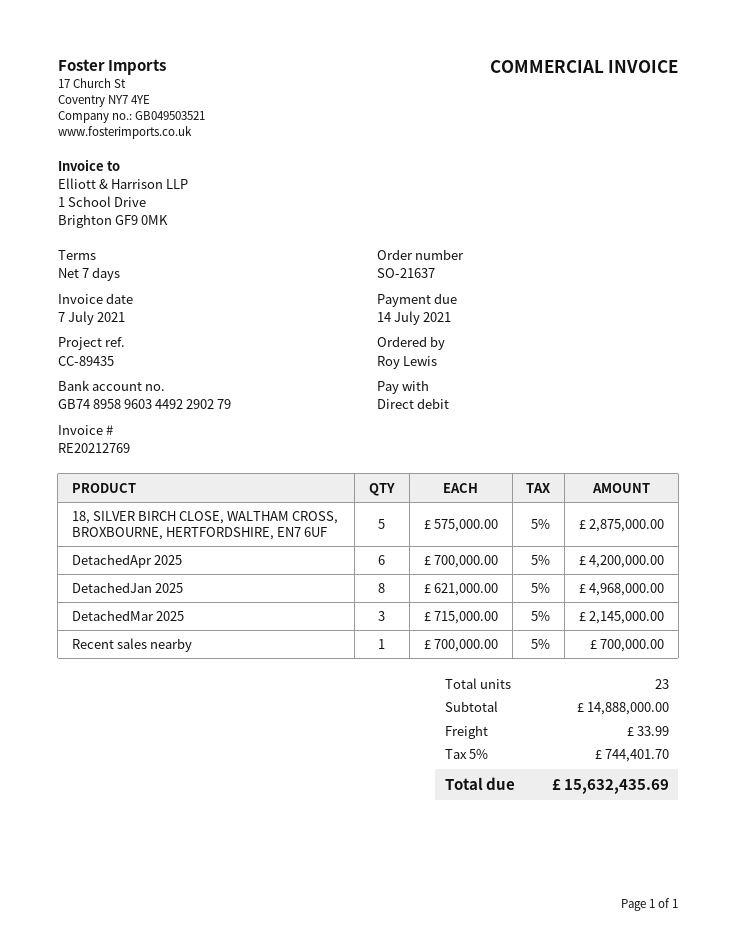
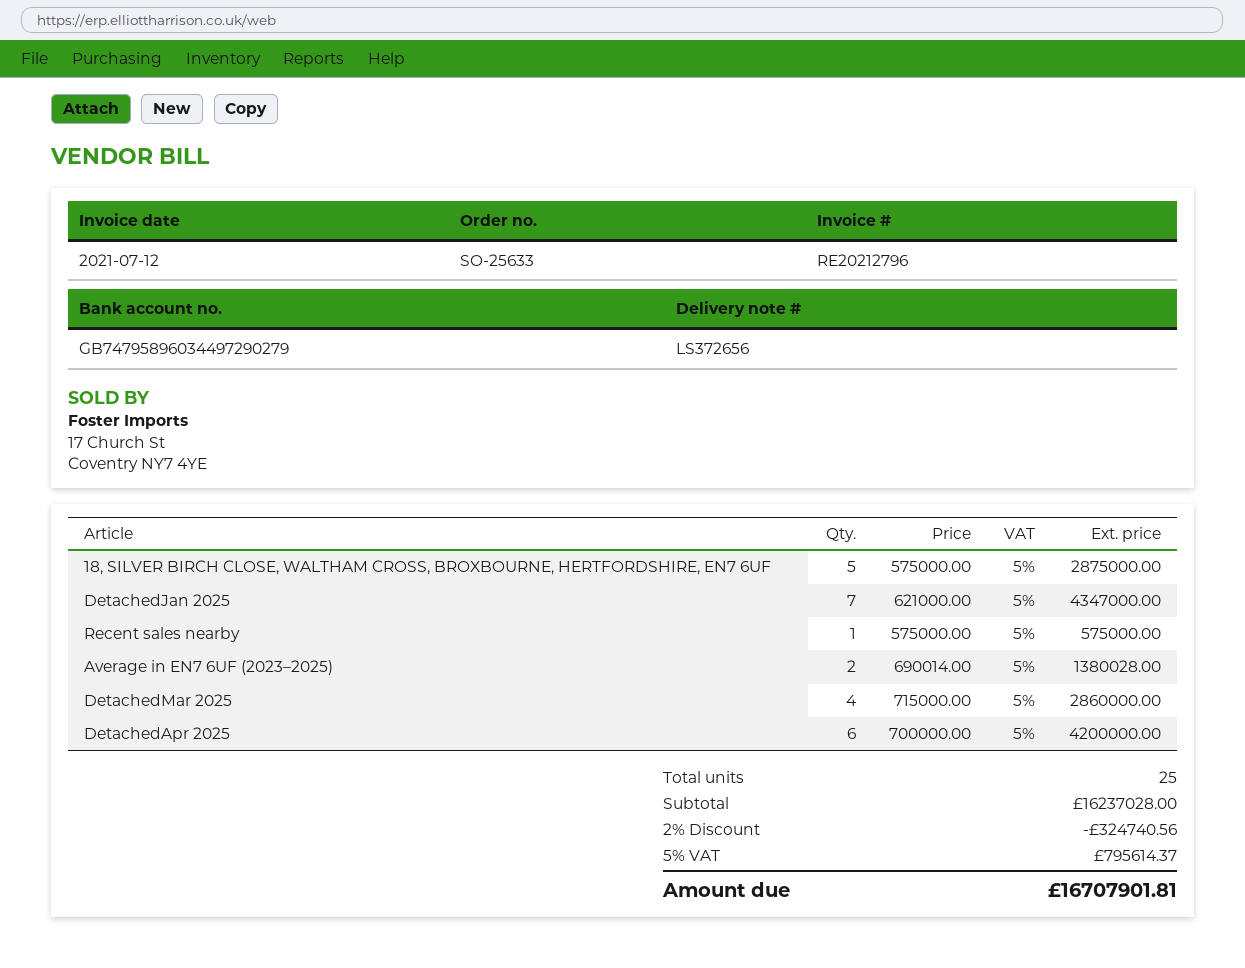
order number: SO-21637 -> SO-25633
invoice number: RE20212769 -> RE20212796
invoice date: 2021-07-07 -> 2021-07-12
bank account: GB74895896034492290279 -> GB74795896034497290279
DetachedJan 2025: 8 x 621000.00 = 4968000.00 -> 7 x 621000.00 = 4347000.00
DetachedMar 2025: 3 x 715000.00 = 2145000.00 -> 4 x 715000.00 = 2860000.00
Recent sales nearby: 1 x 700000.00 = 700000.00 -> 1 x 575000.00 = 575000.00
Average in EN7 6UF (2023–2025): none -> 2 x 690014.00 = 1380028.00
total quantity: 23 -> 25
subtotal: 14888000.00 -> 16237028.00
discount: none -> 2% = 324740.56
shipping: 33.99 -> none
tax: 5% = 744401.70 -> 5% = 795614.37
total: 15632435.69 -> 16707901.81

